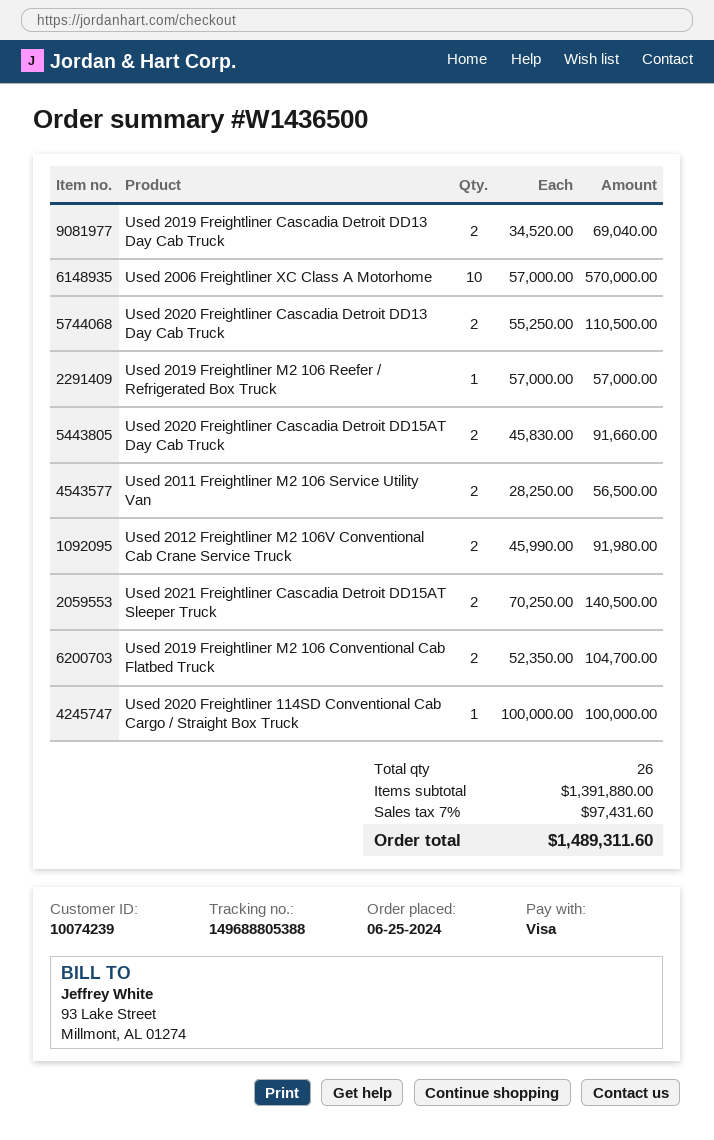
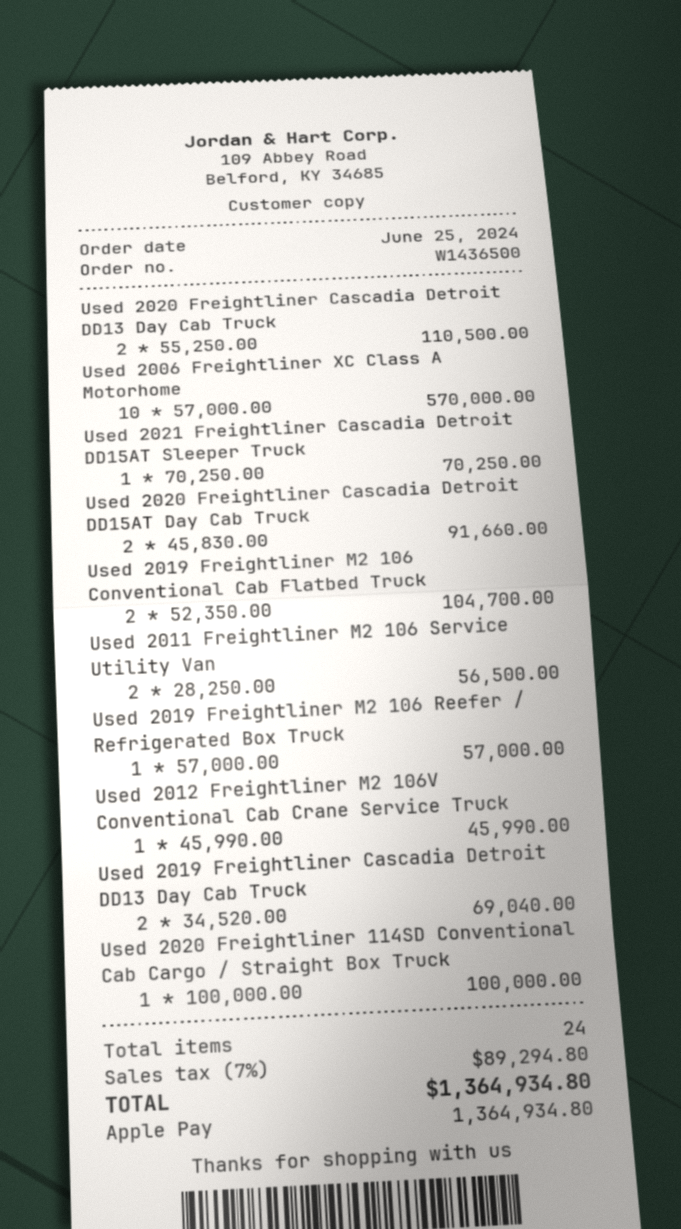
payment method: Visa -> Apple Pay
Used 2012 Freightliner M2 106V Conventional Cab Crane Service Truck: 2 x 45990.00 = 91980.00 -> 1 x 45990.00 = 45990.00
Used 2021 Freightliner Cascadia Detroit DD15AT Sleeper Truck: 2 x 70250.00 = 140500.00 -> 1 x 70250.00 = 70250.00
total quantity: 26 -> 24
tax: 7% = 97431.60 -> 7% = 89294.80
total: 1489311.60 -> 1364934.80

